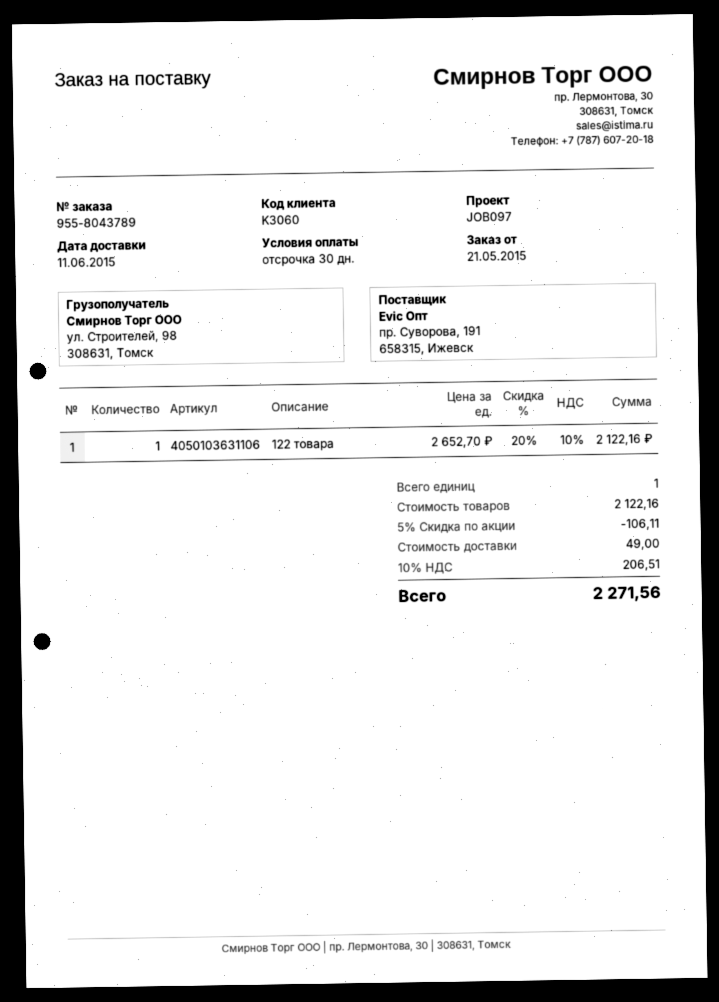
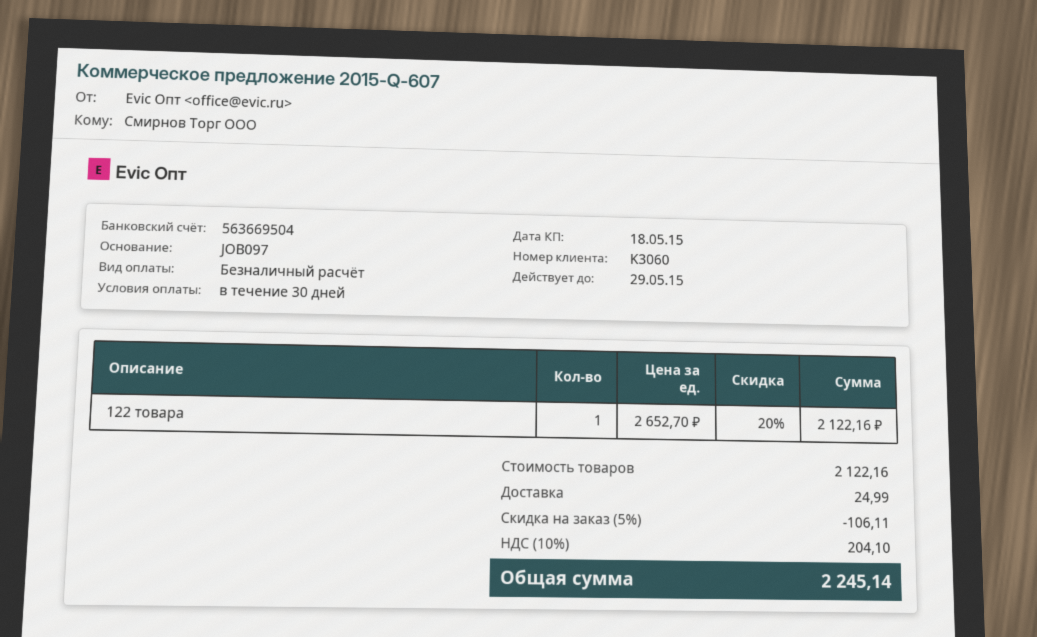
shipping: 49.00 -> 24.99
tax: 10% = 206.51 -> 10% = 204.10
total: 2271.56 -> 2245.14

